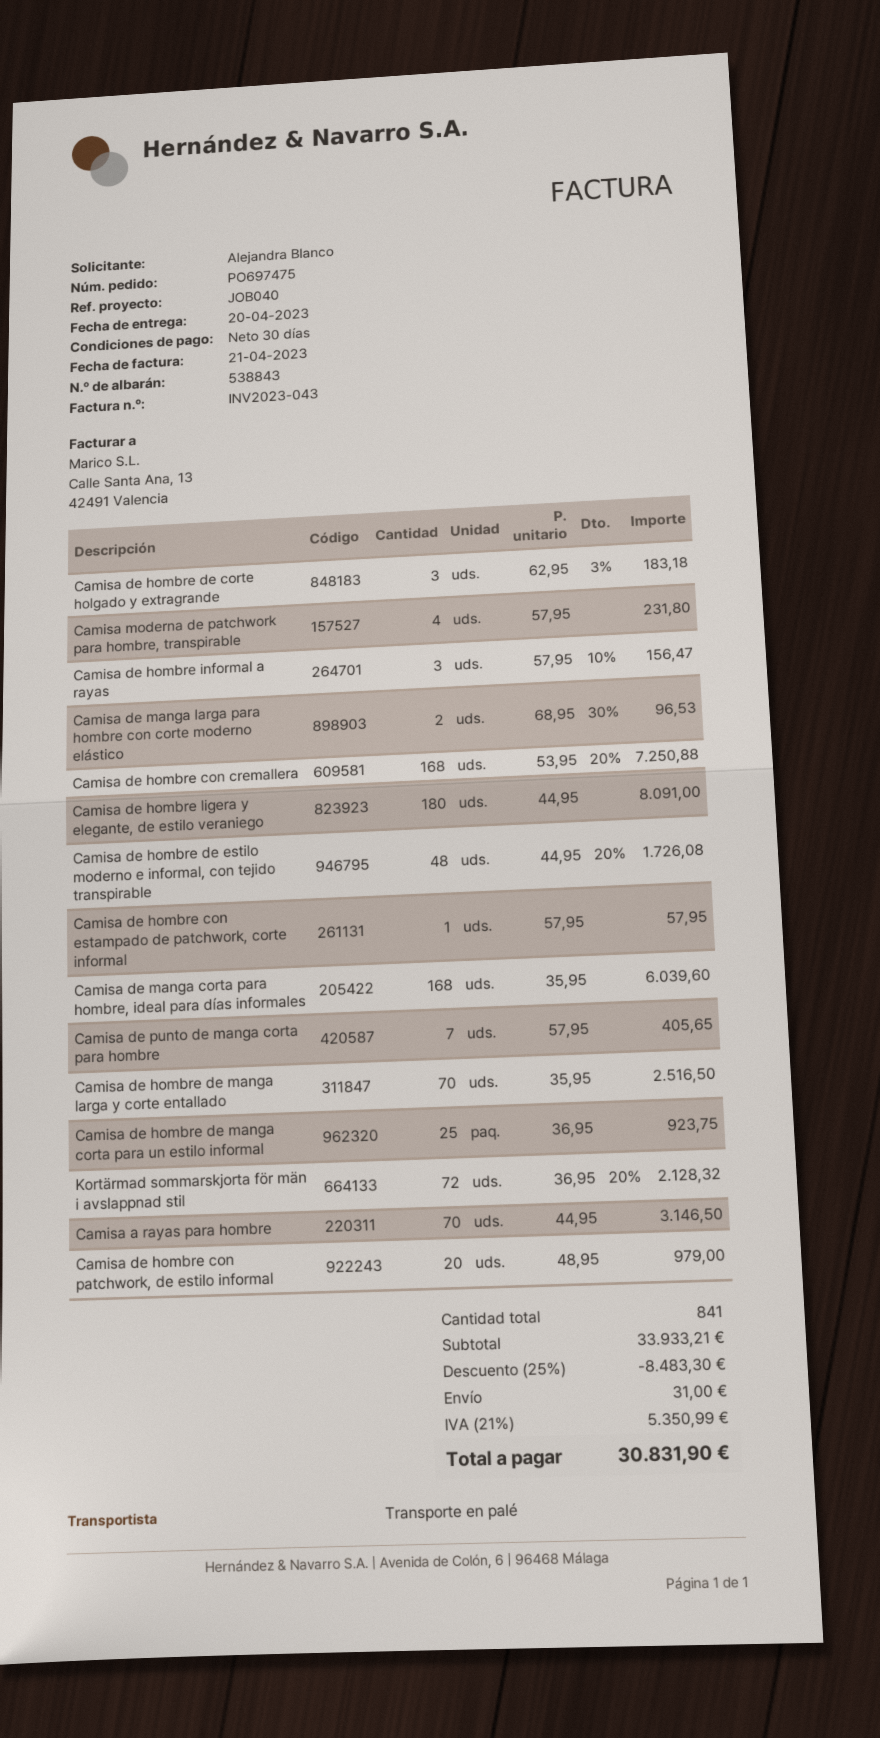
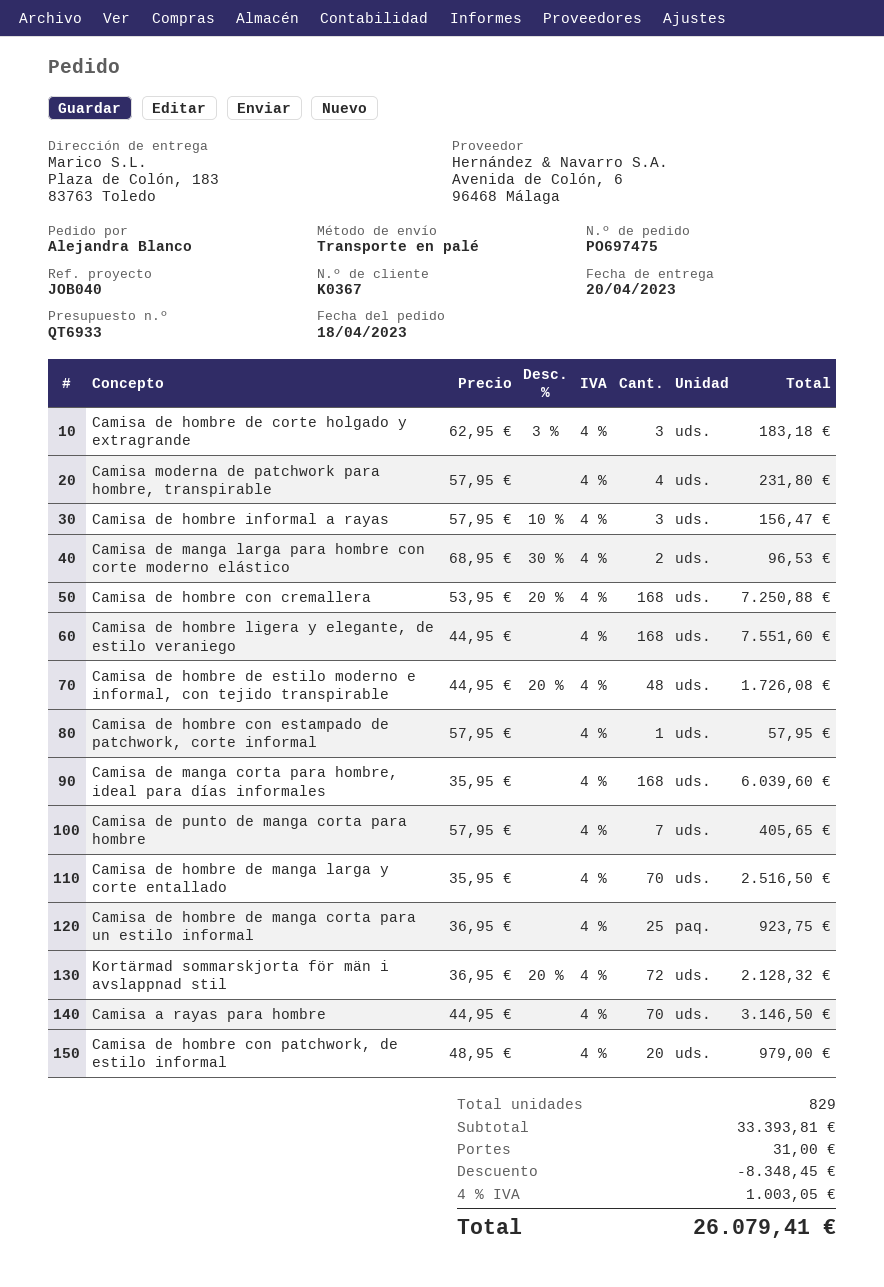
Camisa de hombre ligera y elegante, de estilo veraniego: 180 x 44.95 = 8091.00 -> 168 x 44.95 = 7551.60
total quantity: 841 -> 829
subtotal: 33933.21 -> 33393.81
discount: 8483.30 -> 8348.45
tax: 21% = 5350.99 -> 4% = 1003.05
total: 30831.90 -> 26079.41

